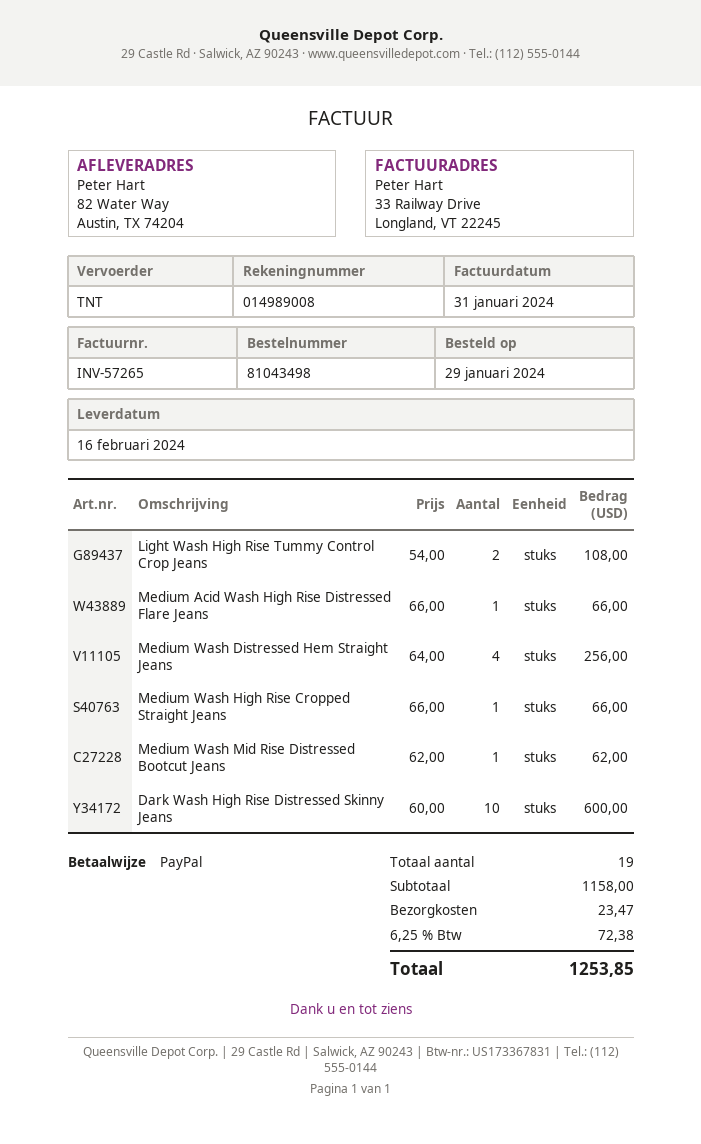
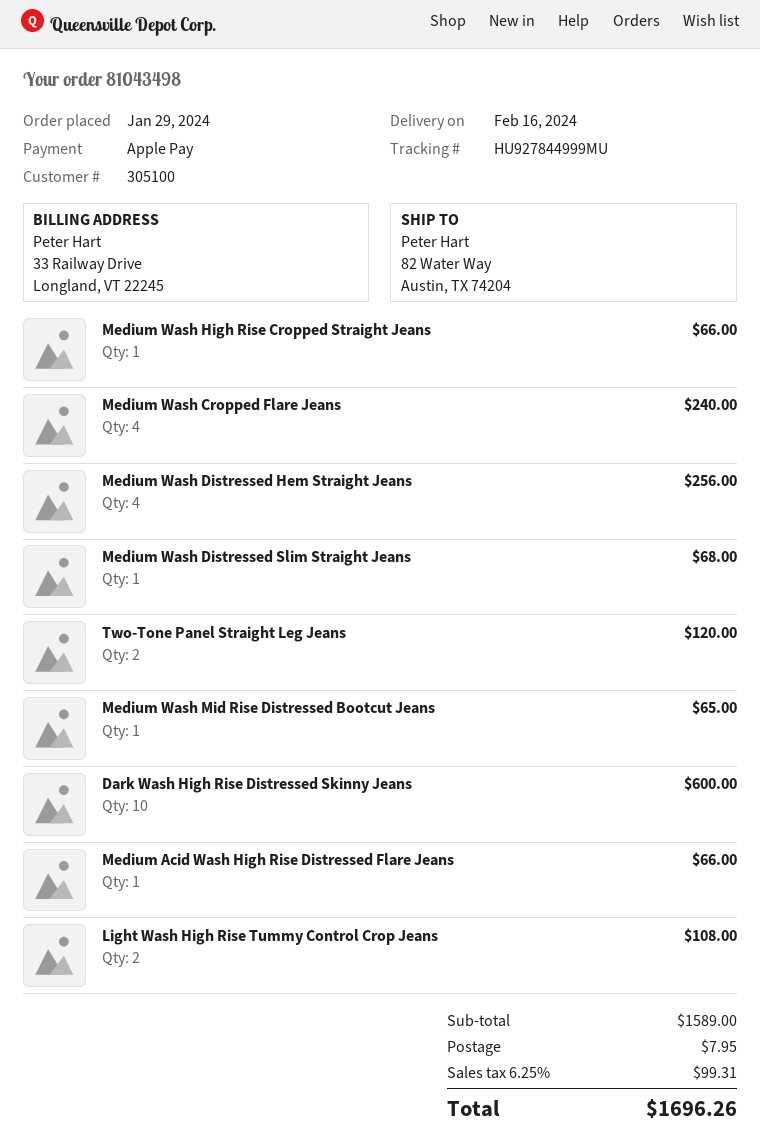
payment method: PayPal -> Apple Pay
Medium Wash Mid Rise Distressed Bootcut Jeans: 1 for 62.00 -> 1 for 65.00
Medium Wash Cropped Flare Jeans: none -> 4 for 240.00
Medium Wash Distressed Slim Straight Jeans: none -> 1 for 68.00
Two-Tone Panel Straight Leg Jeans: none -> 2 for 120.00
subtotal: 1158.00 -> 1589.00
shipping: 23.47 -> 7.95
tax: 6.25% = 72.38 -> 6.25% = 99.31
total: 1253.85 -> 1696.26

